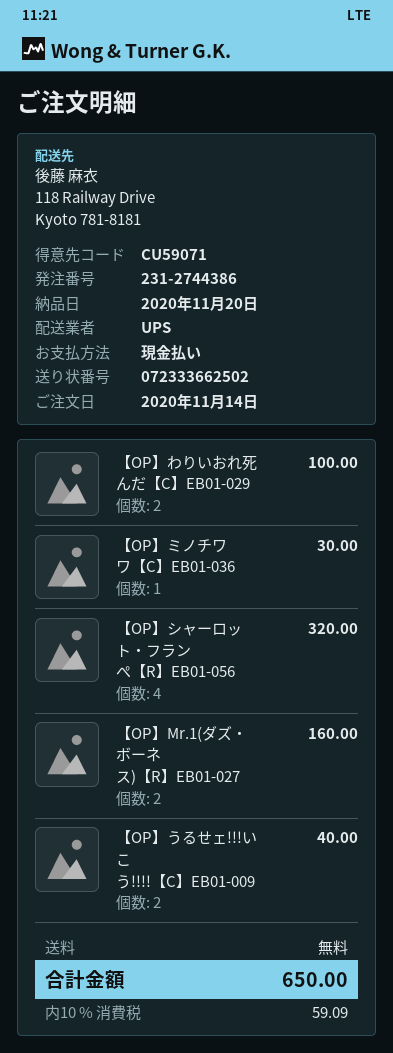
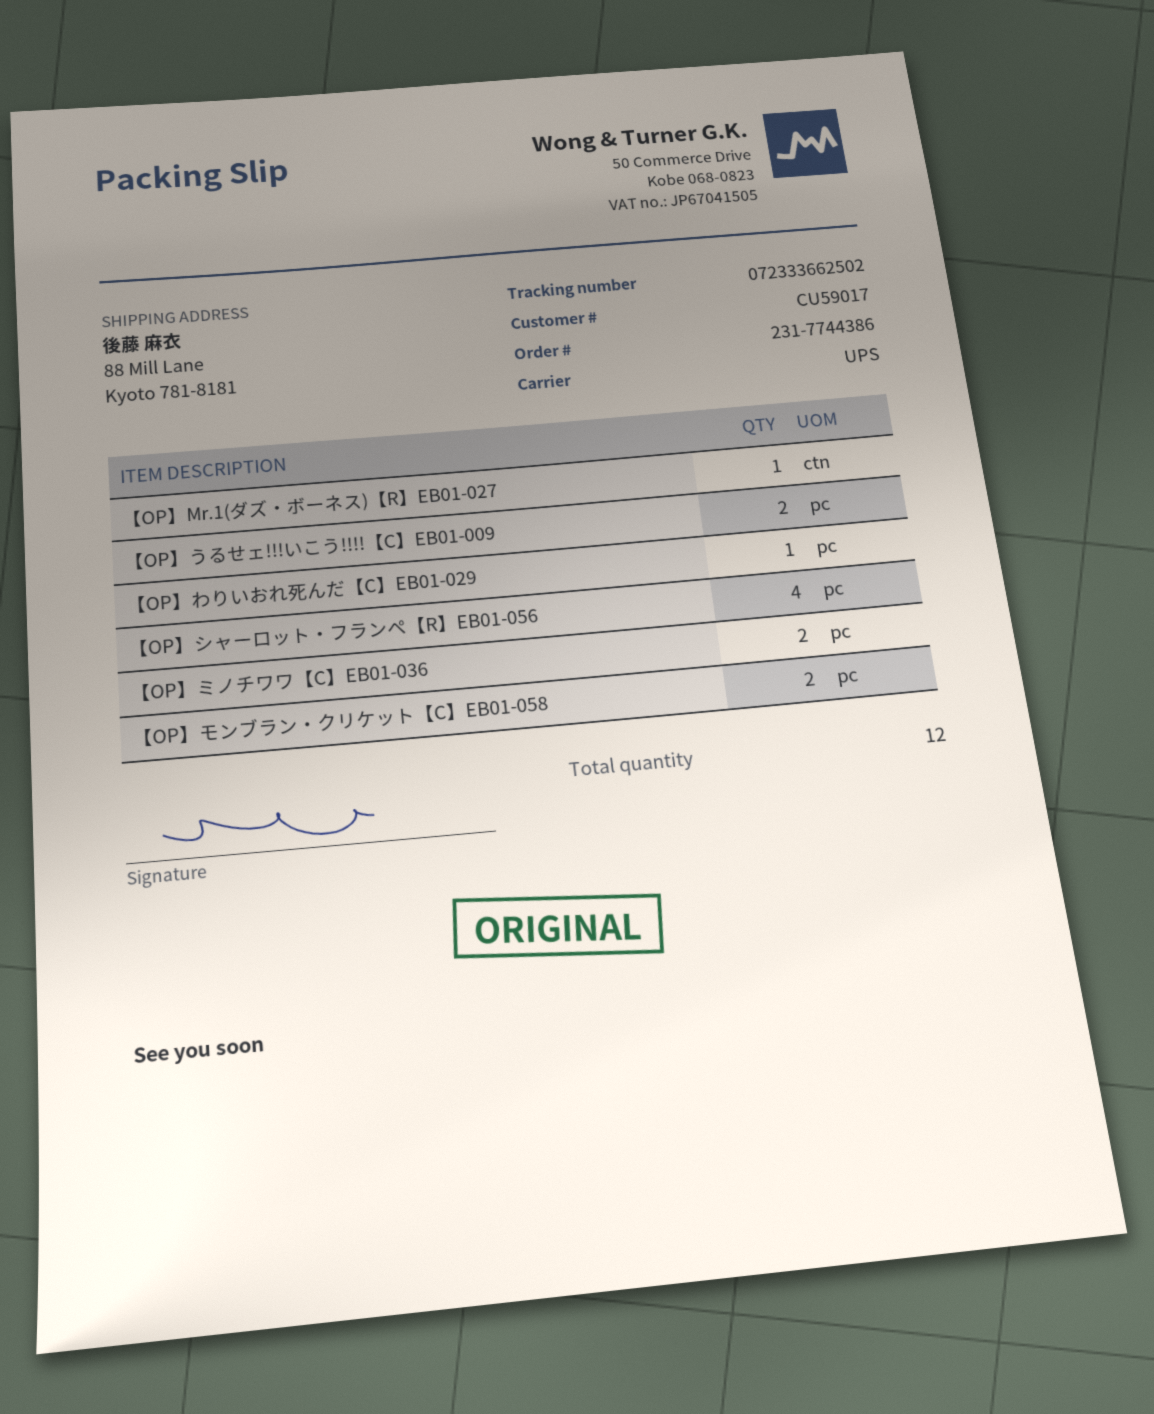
order number: 231-2744386 -> 231-7744386
customer number: CU59071 -> CU59017
ship to: 118 Railway Drive, Kyoto 781-8181 -> 88 Mill Lane, Kyoto 781-8181
【OP】わりいおれ死んだ【C】EB01-029: 2 -> 1
【OP】ミノチワワ【C】EB01-036: 1 -> 2
【OP】Mr.1(ダズ・ボーネス)【R】EB01-027: 2 -> 1
【OP】モンブラン・クリケット【C】EB01-058: none -> 2

